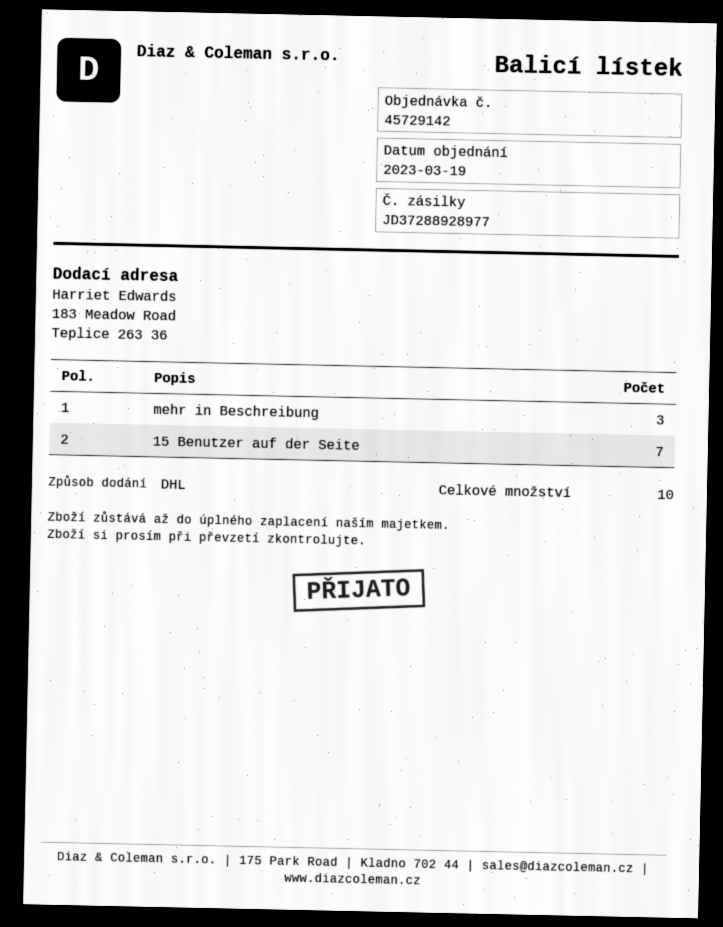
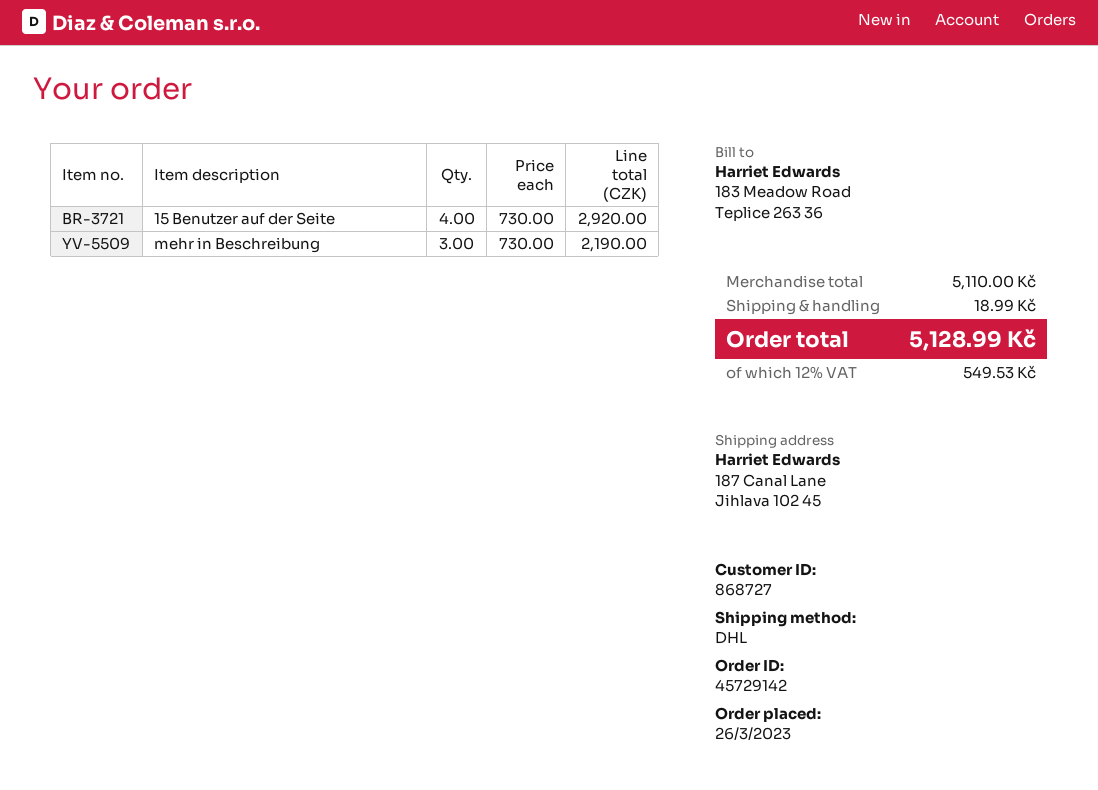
order date: 2023-03-19 -> 2023-03-26
ship to: 183 Meadow Road, Teplice 263 36 -> 187 Canal Lane, Jihlava 102 45
15 Benutzer auf der Seite: 7 -> 4

